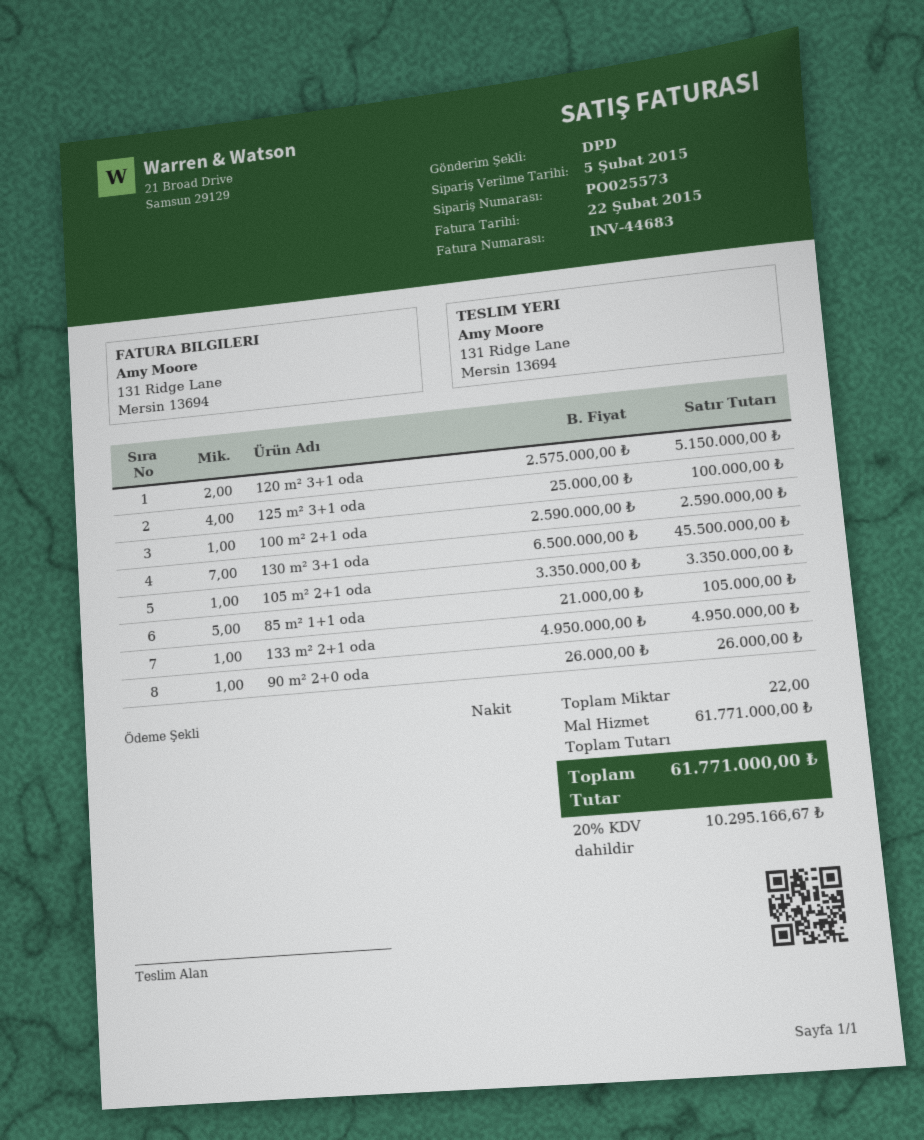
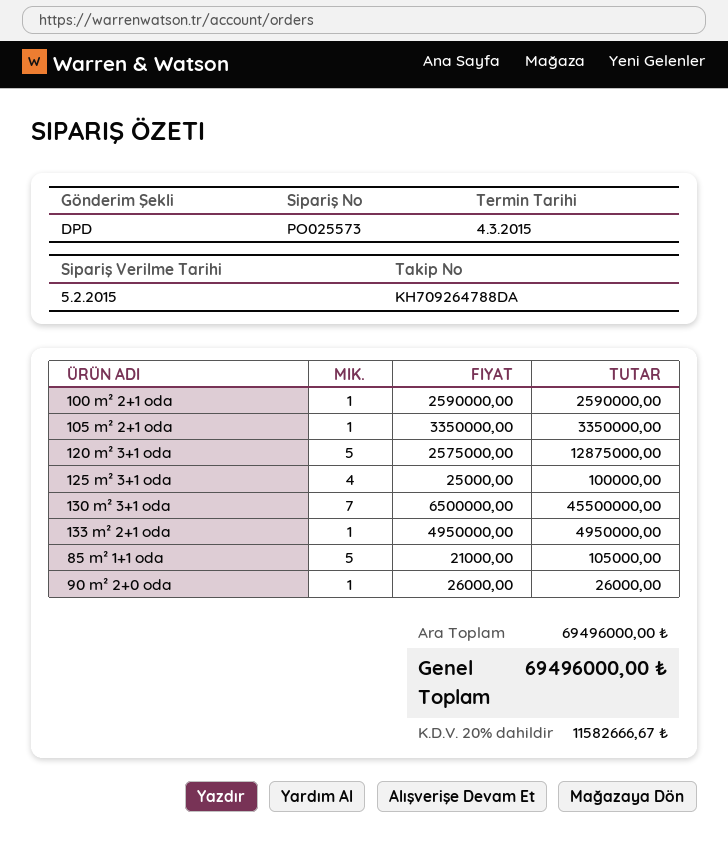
120 m² 3+1 oda: 2 x 2575000.00 = 5150000.00 -> 5 x 2575000.00 = 12875000.00
subtotal: 61771000.00 -> 69496000.00
tax: 20% = 10295166.67 -> 20% = 11582666.67
total: 61771000.00 -> 69496000.00

